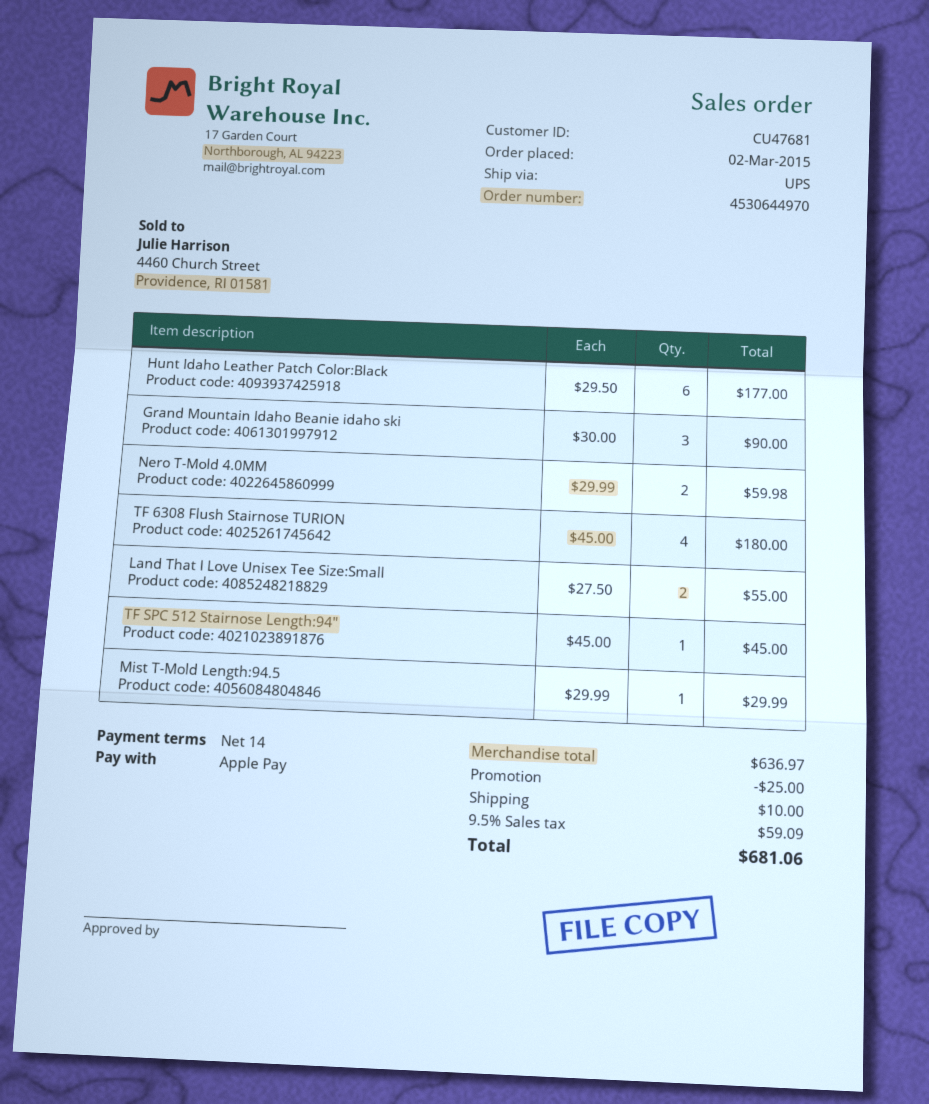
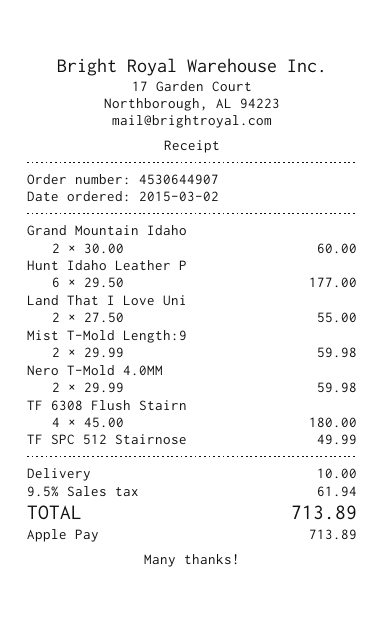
order number: 4530644970 -> 4530644907
Grand Mountain Idaho Beanie idaho ski: 3 x 30.00 = 90.00 -> 2 x 30.00 = 60.00
TF SPC 512 Stairnose Length:94": 1 x 45.00 = 45.00 -> 1 x 49.99 = 49.99
Mist T-Mold Length:94.5: 1 x 29.99 = 29.99 -> 2 x 29.99 = 59.98
discount: 25.00 -> none
tax: 9.5% = 59.09 -> 9.5% = 61.94
total: 681.06 -> 713.89

